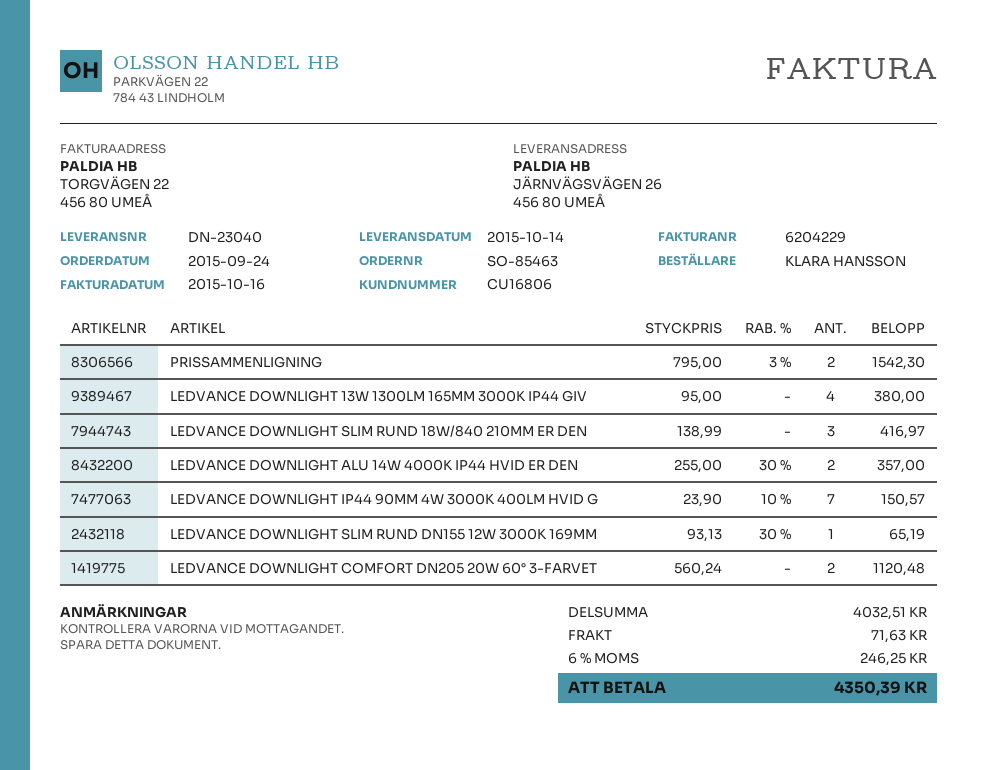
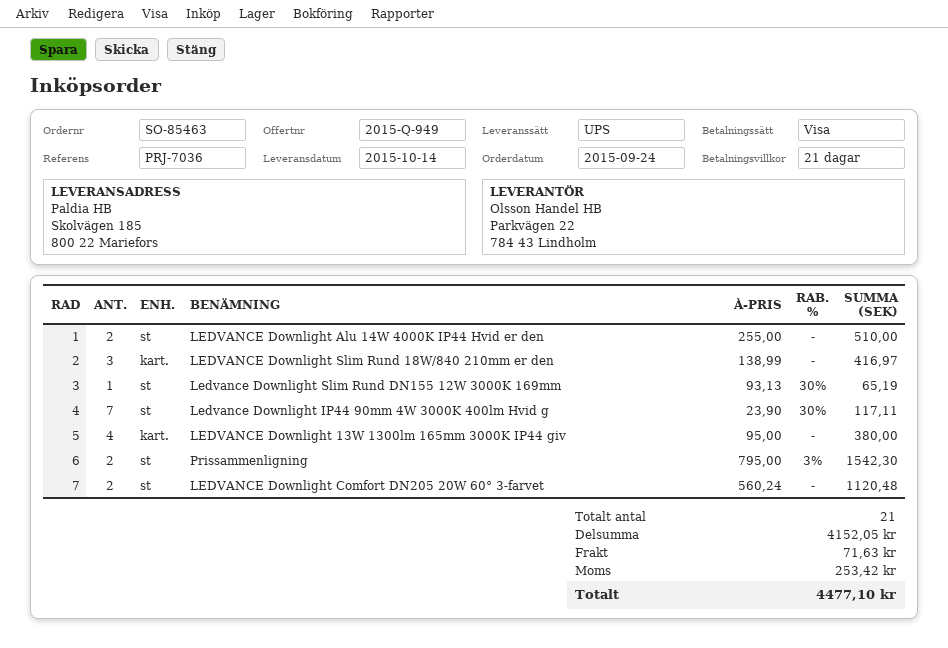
ship to: JÄRNVÄGSVÄGEN 26, 456 80 UMEÅ -> Skolvägen 185, 800 22 Mariefors
LEDVANCE DOWNLIGHT ALU 14W 4000K IP44 HVID ER DEN: 2 x 255.00 - 30% = 357.00 -> 2 x 255.00 = 510.00
LEDVANCE DOWNLIGHT IP44 90MM 4W 3000K 400LM HVID G: 7 x 23.90 - 10% = 150.57 -> 7 x 23.90 - 30% = 117.11
subtotal: 4032.51 -> 4152.05
tax: 246.25 -> 253.42
total: 4350.39 -> 4477.10

